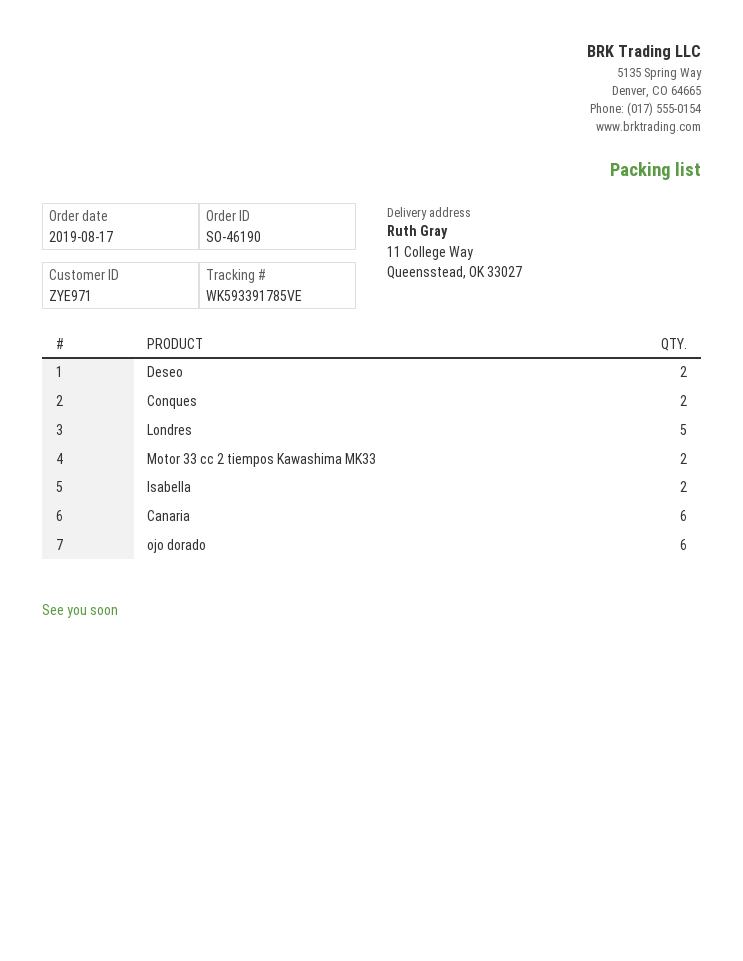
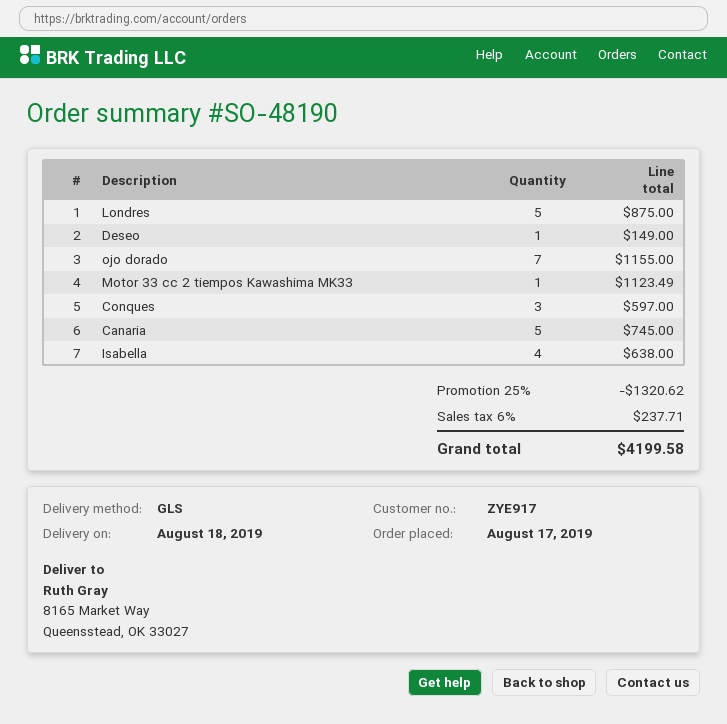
order number: SO-46190 -> SO-48190
customer number: ZYE971 -> ZYE917
ship to: 11 College Way, Queensstead, OK 33027 -> 8165 Market Way, Queensstead, OK 33027
Deseo: 2 -> 1
Conques: 2 -> 3
Motor 33 cc 2 tiempos Kawashima MK33: 2 -> 1
Isabella: 2 -> 4
Canaria: 6 -> 5
ojo dorado: 6 -> 7

